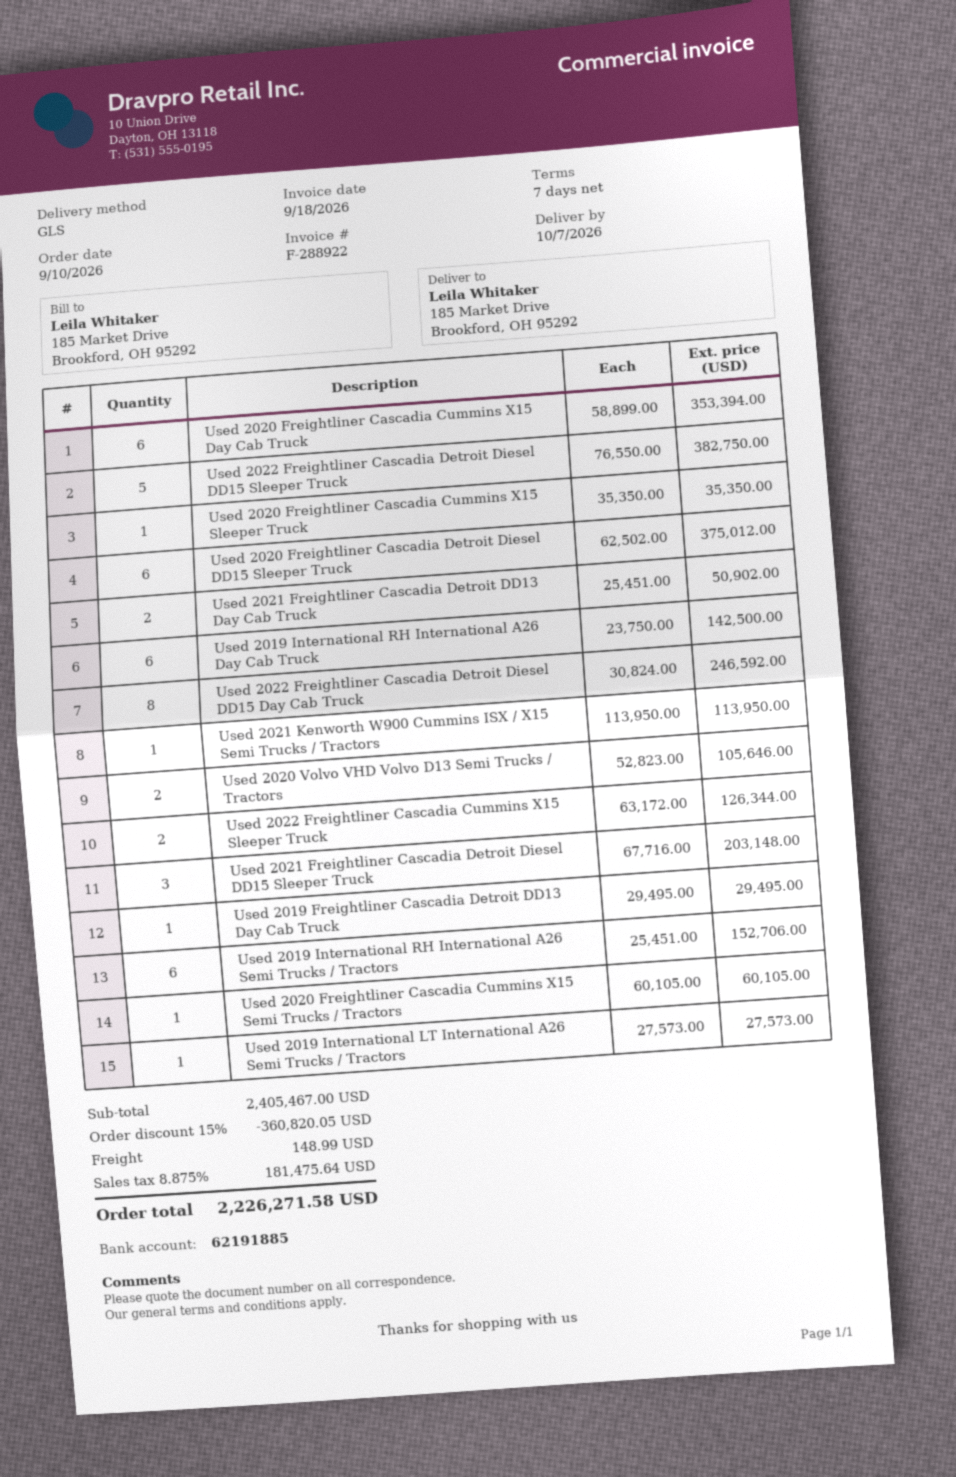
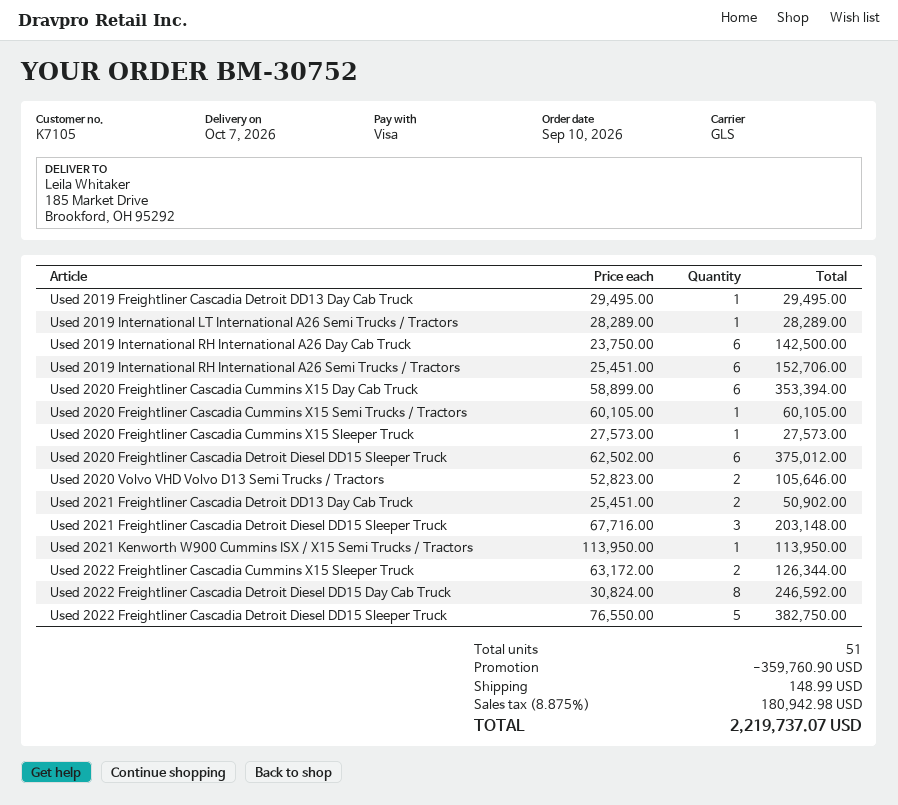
Used 2020 Freightliner Cascadia Cummins X15 Sleeper Truck: 1 x 35350.00 = 35350.00 -> 1 x 27573.00 = 27573.00
Used 2019 International LT International A26 Semi Trucks / Tractors: 1 x 27573.00 = 27573.00 -> 1 x 28289.00 = 28289.00
discount: 360820.05 -> 359760.90
tax: 8.875% = 181475.64 -> 8.875% = 180942.98
total: 2226271.58 -> 2219737.07

